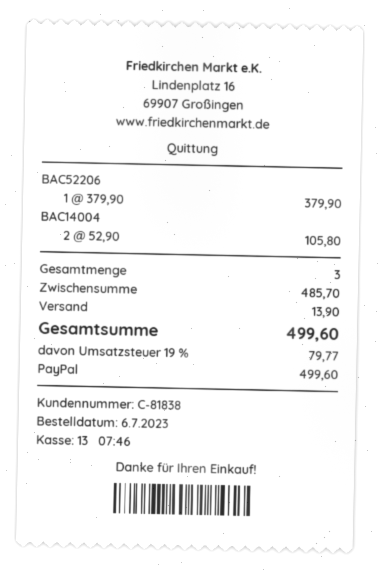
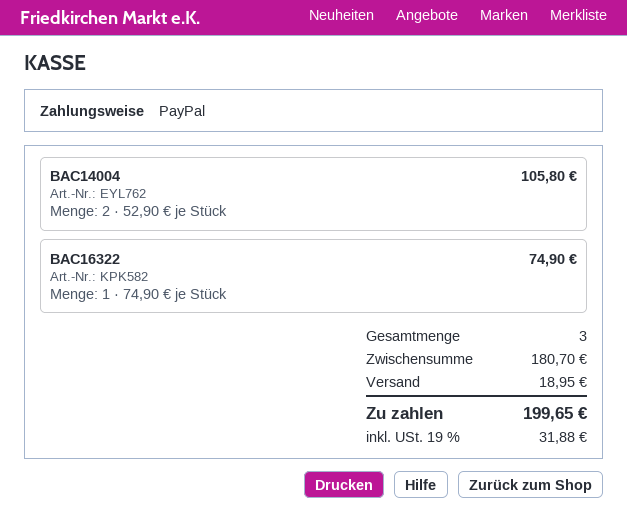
BAC52206: 1 x 379.90 = 379.90 -> none
BAC16322: none -> 1 x 74.90 = 74.90
subtotal: 485.70 -> 180.70
shipping: 13.90 -> 18.95
tax: 19% = 79.77 -> 19% = 31.88
total: 499.60 -> 199.65

